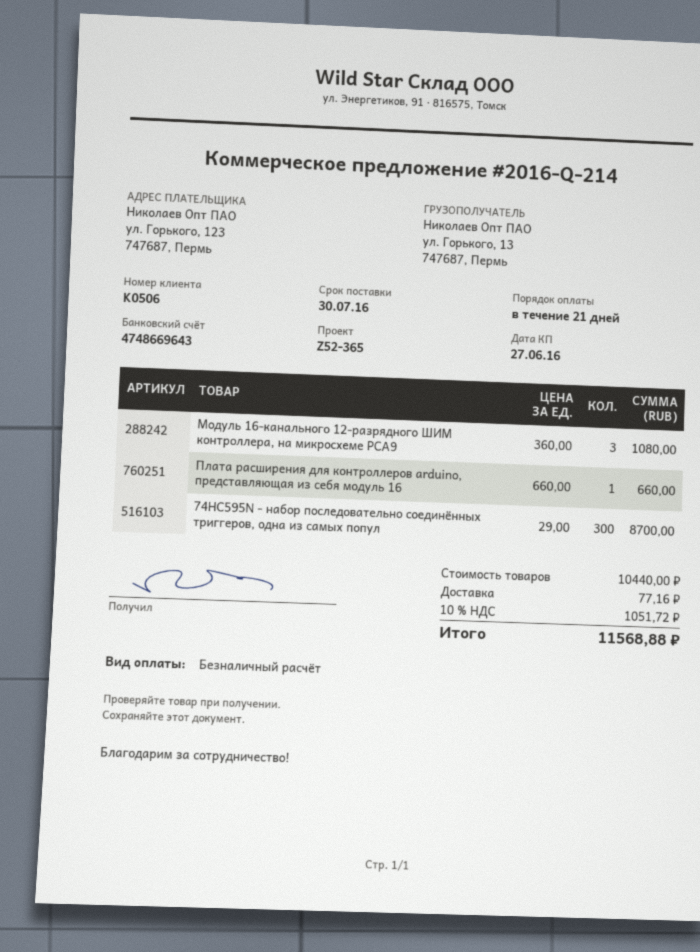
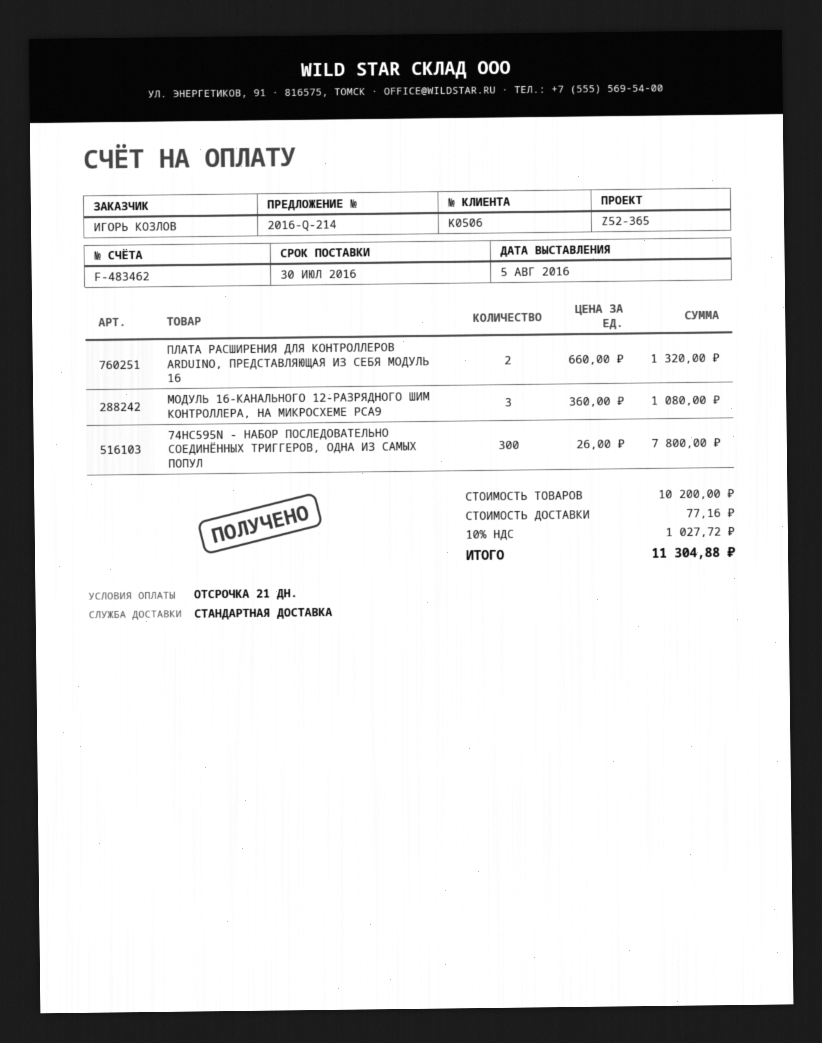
Плата расширения для контроллеров arduino, представляющая из себя модуль 16: 1 x 660.00 = 660.00 -> 2 x 660.00 = 1320.00
74HC595N - набор последовательно соединённых триггеров, одна из самых попул: 300 x 29.00 = 8700.00 -> 300 x 26.00 = 7800.00
subtotal: 10440.00 -> 10200.00
tax: 10% = 1051.72 -> 10% = 1027.72
total: 11568.88 -> 11304.88

